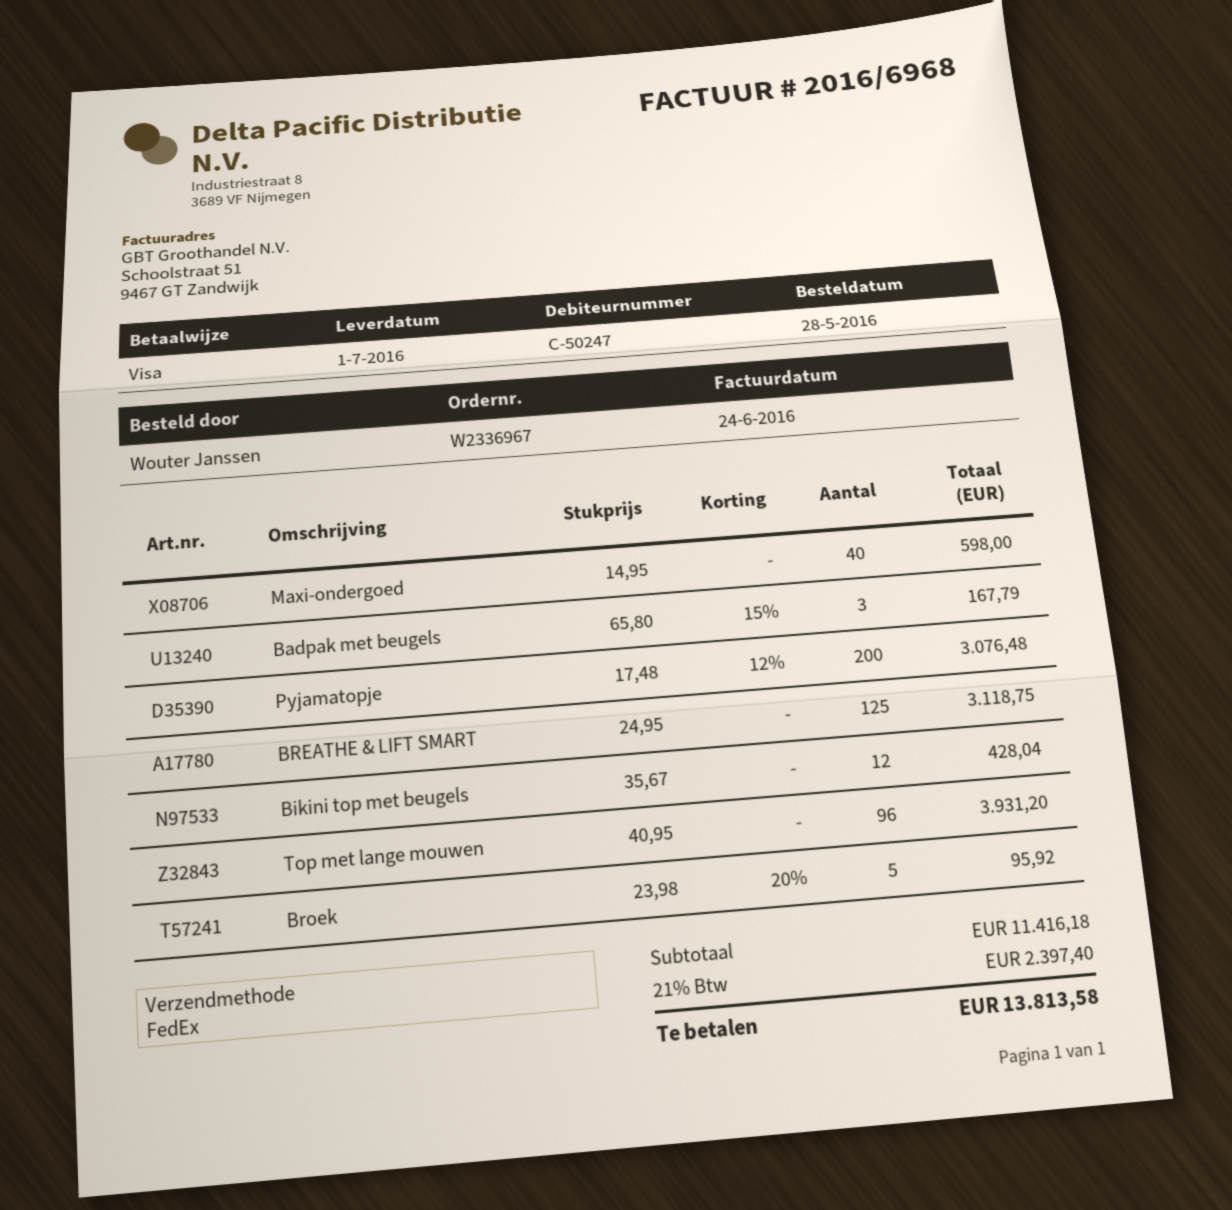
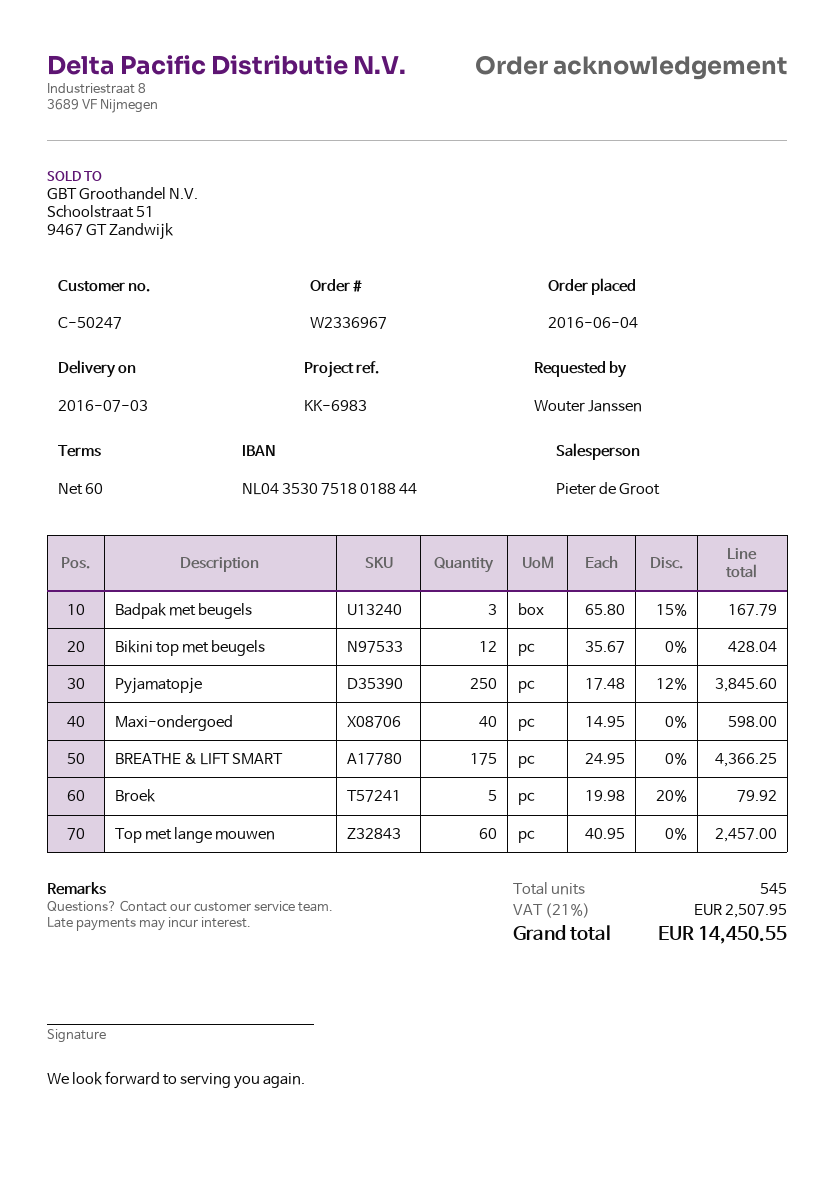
order date: 2016-05-28 -> 2016-06-04
delivery date: 2016-07-01 -> 2016-07-03
Pyjamatopje: 200 x 17.48 - 12% = 3076.48 -> 250 x 17.48 - 12% = 3845.60
BREATHE & LIFT SMART: 125 x 24.95 = 3118.75 -> 175 x 24.95 = 4366.25
Top met lange mouwen: 96 x 40.95 = 3931.20 -> 60 x 40.95 = 2457.00
Broek: 5 x 23.98 - 20% = 95.92 -> 5 x 19.98 - 20% = 79.92
tax: 21% = 2397.40 -> 21% = 2507.95
total: 13813.58 -> 14450.55

